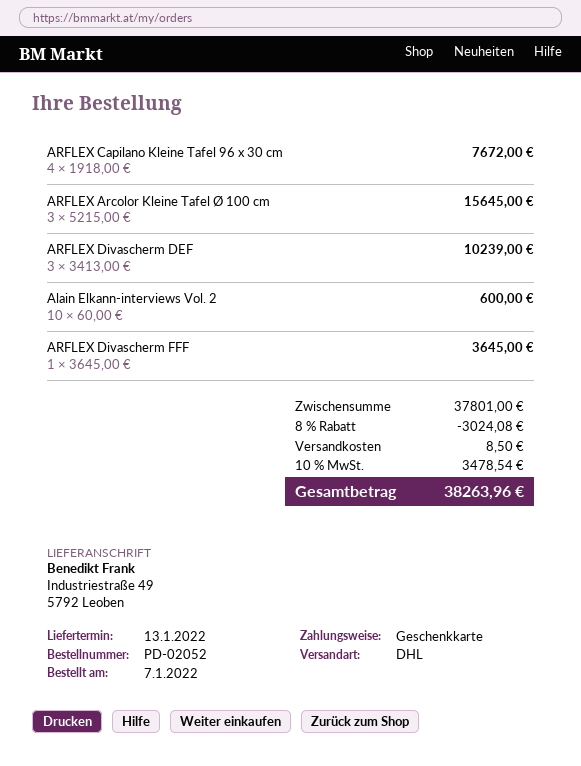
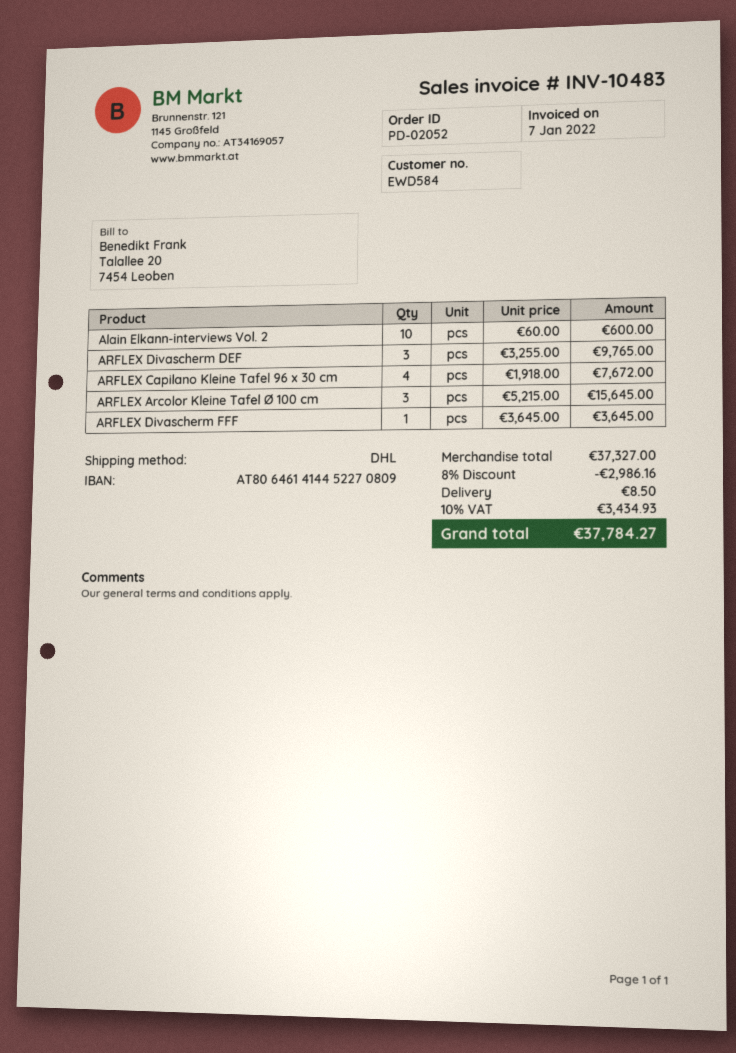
ARFLEX Divascherm DEF: 3 x 3413.00 = 10239.00 -> 3 x 3255.00 = 9765.00
subtotal: 37801.00 -> 37327.00
discount: 8% = 3024.08 -> 8% = 2986.16
tax: 10% = 3478.54 -> 10% = 3434.93
total: 38263.96 -> 37784.27

